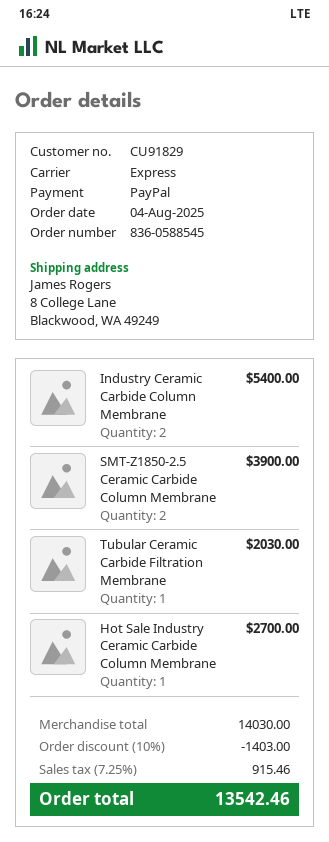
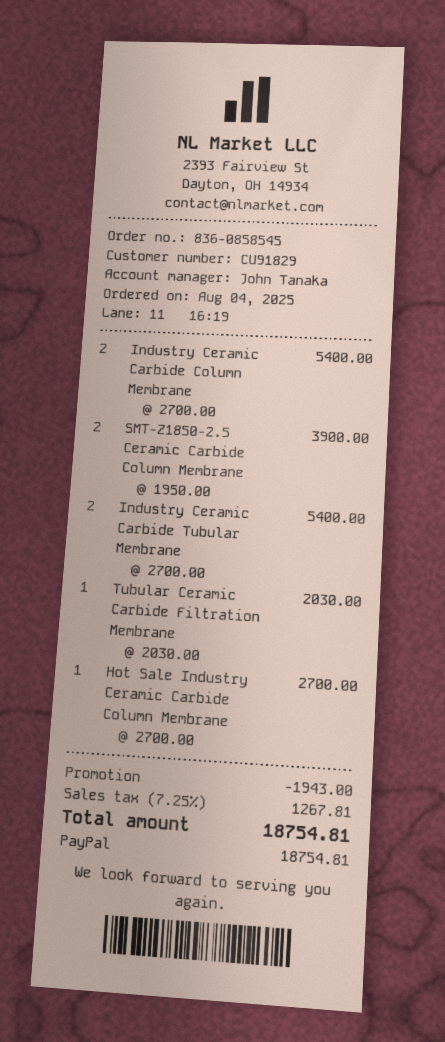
order number: 836-0588545 -> 836-0858545
Industry Ceramic Carbide Tubular Membrane: none -> 2 for 5400.00
discount: 1403.00 -> 1943.00
tax: 7.25% = 915.46 -> 7.25% = 1267.81
total: 13542.46 -> 18754.81

